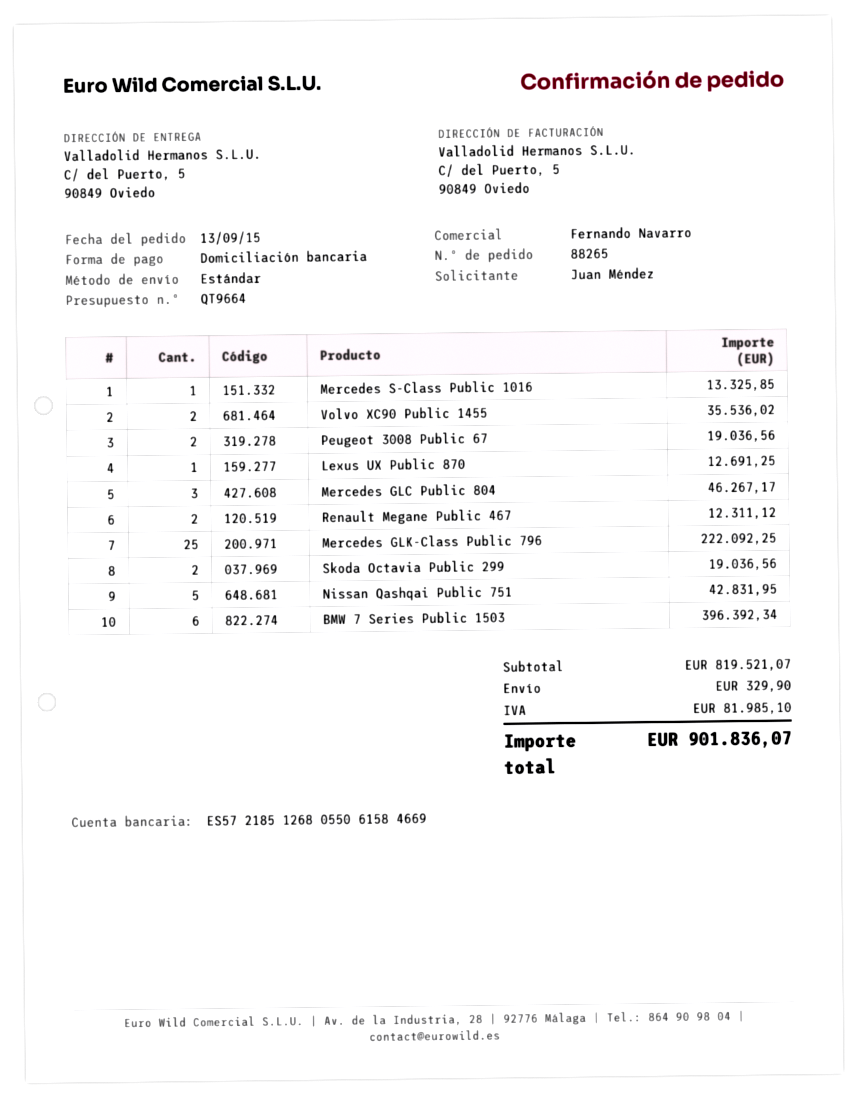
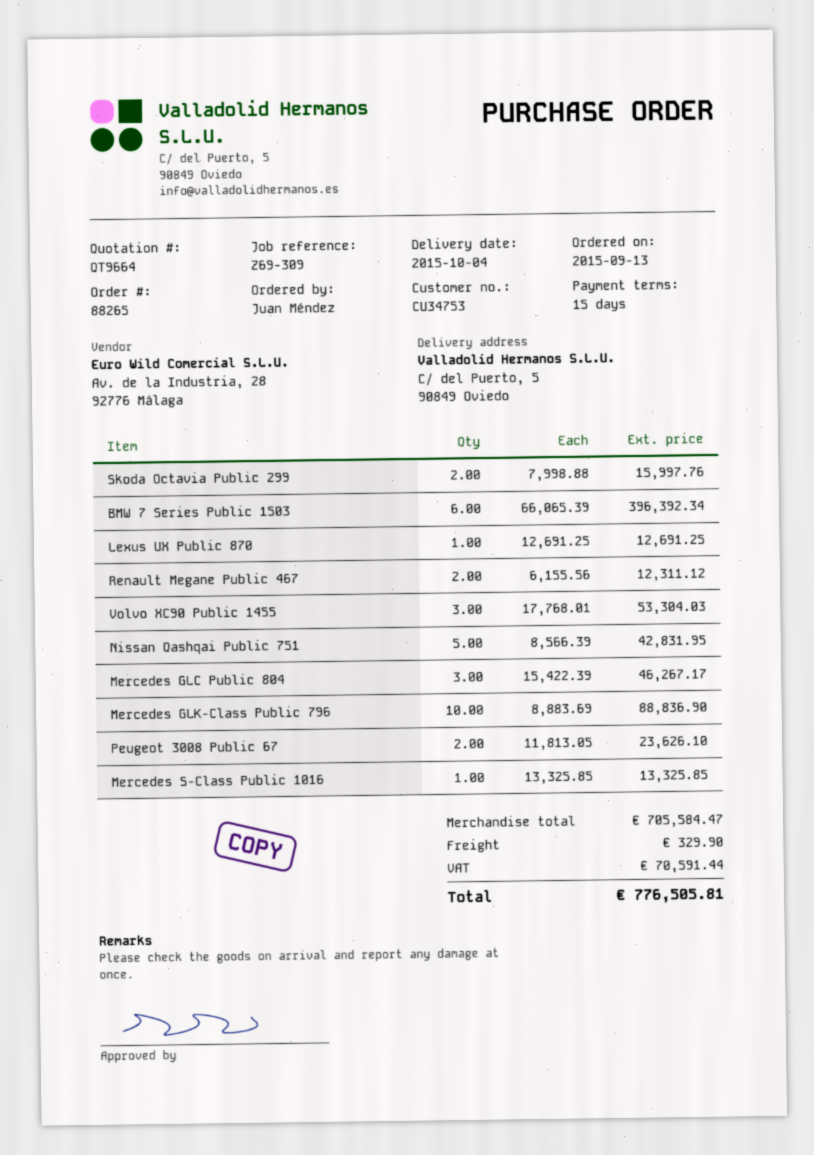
Volvo XC90 Public 1455: 2 for 35536.02 -> 3 for 53304.03
Peugeot 3008 Public 67: 2 for 19036.56 -> 2 for 23626.10
Mercedes GLK-Class Public 796: 25 for 222092.25 -> 10 for 88836.90
Skoda Octavia Public 299: 2 for 19036.56 -> 2 for 15997.76
subtotal: 819521.07 -> 705584.47
tax: 81985.10 -> 70591.44
total: 901836.07 -> 776505.81

